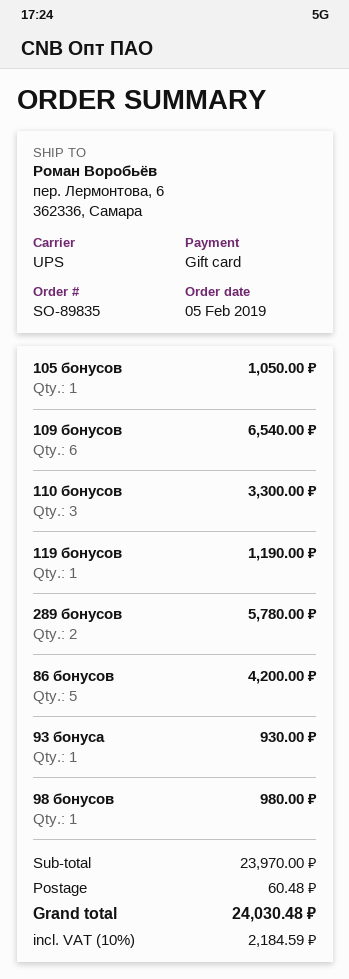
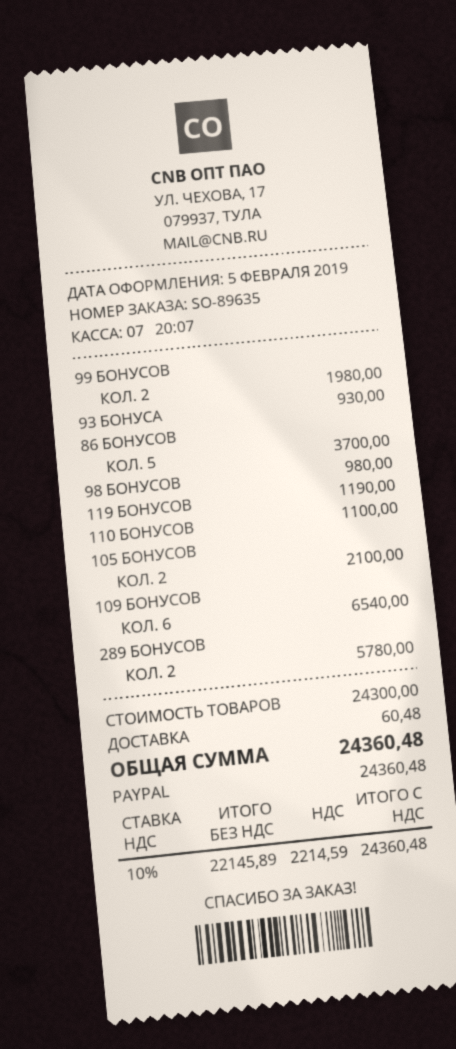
order number: SO-89835 -> SO-89635
payment method: gift card -> PayPal
105 бонусов: 1 for 1050.00 -> 2 for 2100.00
110 бонусов: 3 for 3300.00 -> 1 for 1100.00
86 бонусов: 5 for 4200.00 -> 5 for 3700.00
99 БОНУСОВ: none -> 2 for 1980.00
subtotal: 23970.00 -> 24300.00
tax: 10% = 2184.59 -> 10% = 2214.59
total: 24030.48 -> 24360.48

